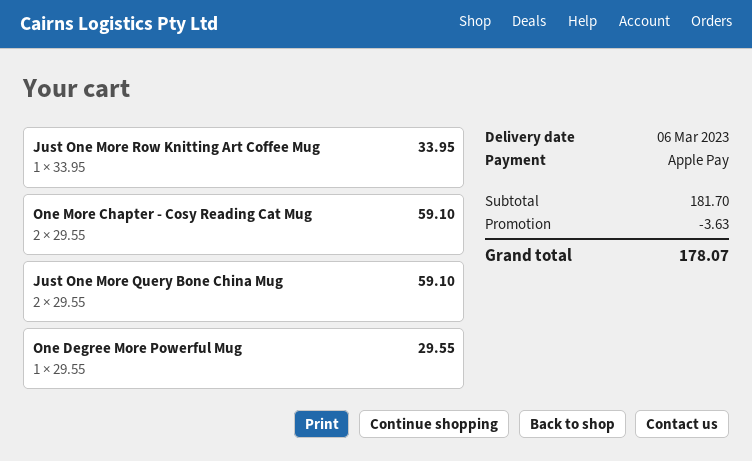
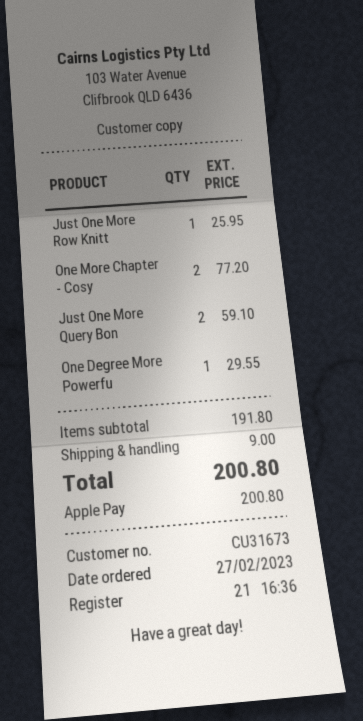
Just One More Row Knitting Art Coffee Mug: 1 for 33.95 -> 1 for 25.95
One More Chapter - Cosy Reading Cat Mug: 2 for 59.10 -> 2 for 77.20
subtotal: 181.70 -> 191.80
discount: 3.63 -> none
shipping: none -> 9.00
total: 178.07 -> 200.80

